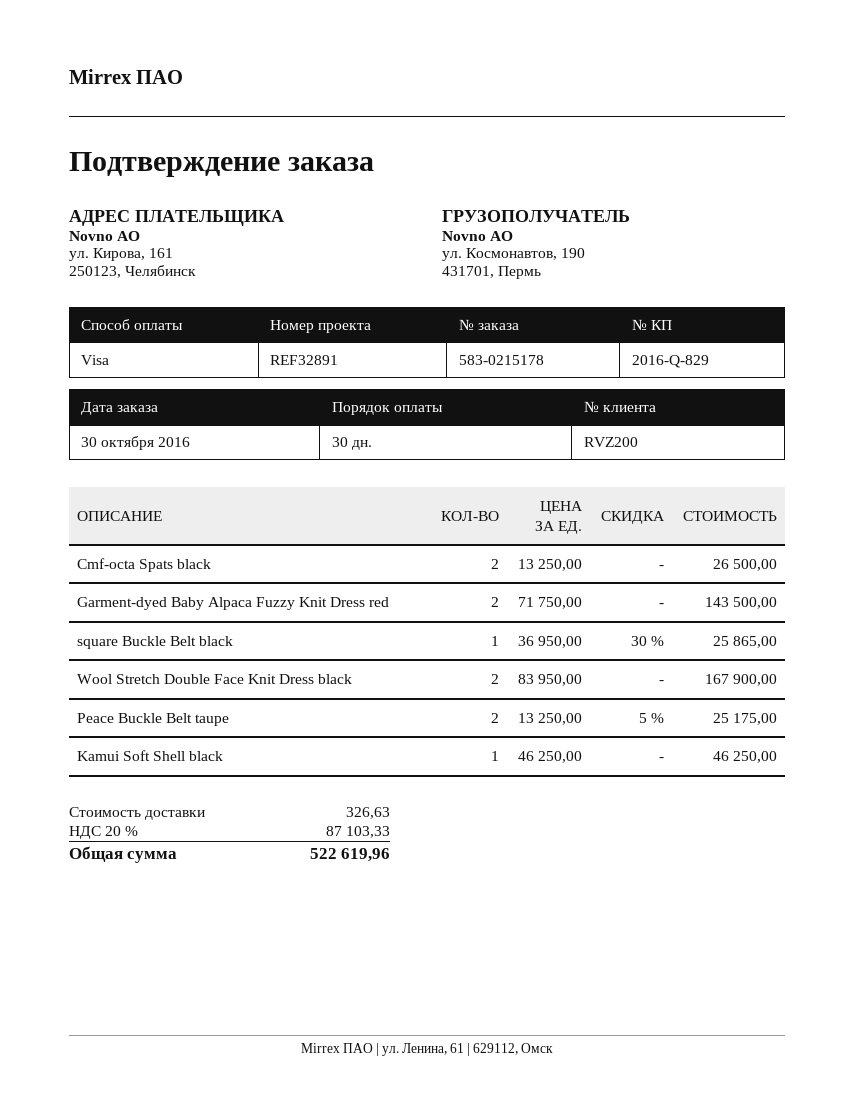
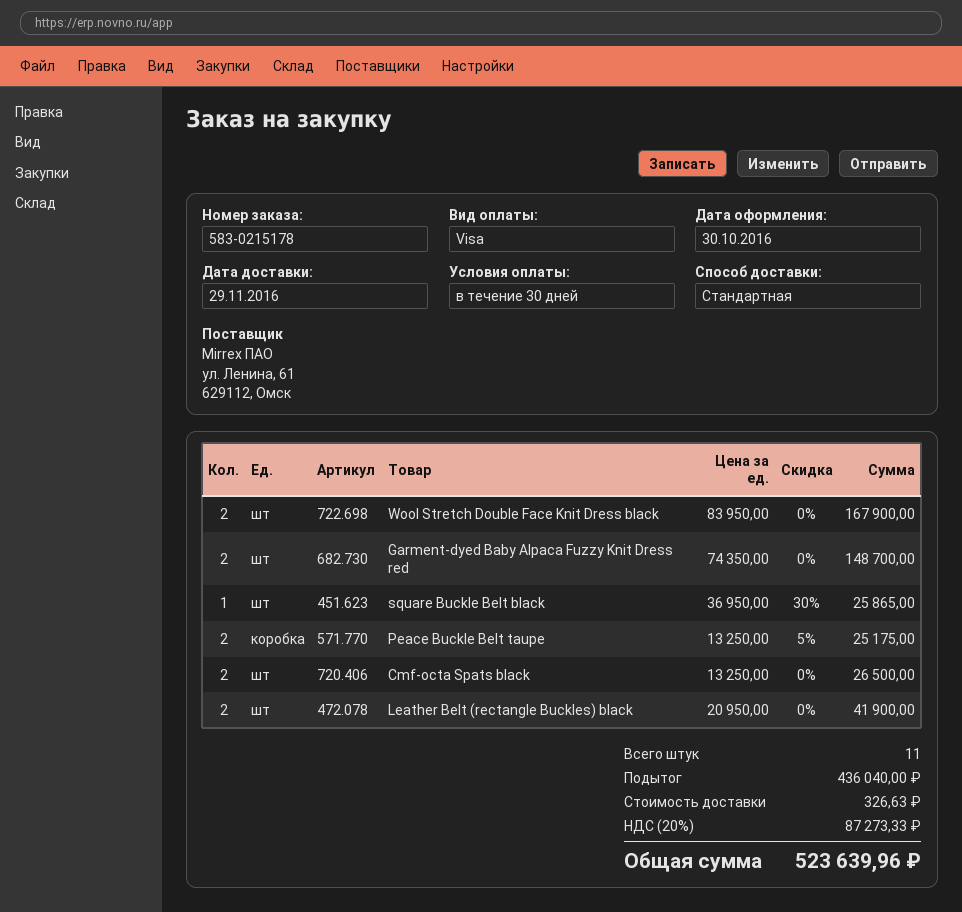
Garment-dyed Baby Alpaca Fuzzy Knit Dress red: 2 x 71750.00 = 143500.00 -> 2 x 74350.00 = 148700.00
Kamui Soft Shell black: 1 x 46250.00 = 46250.00 -> none
Leather Belt (rectangle Buckles) black: none -> 2 x 20950.00 = 41900.00
tax: 20% = 87103.33 -> 20% = 87273.33
total: 522619.96 -> 523639.96

